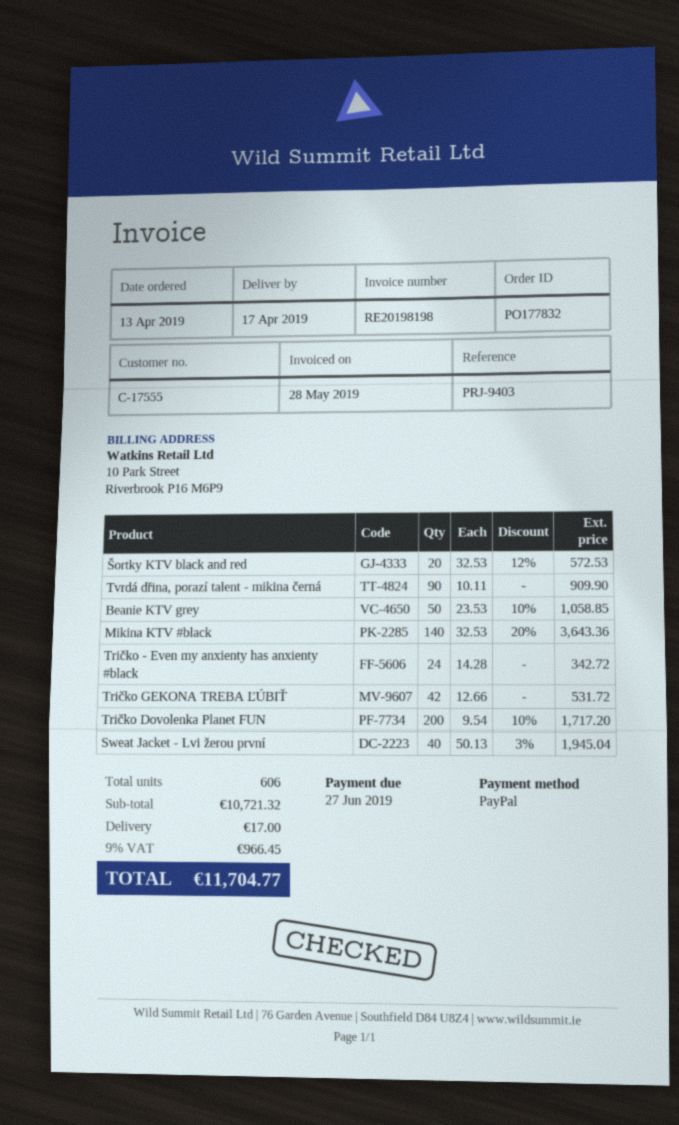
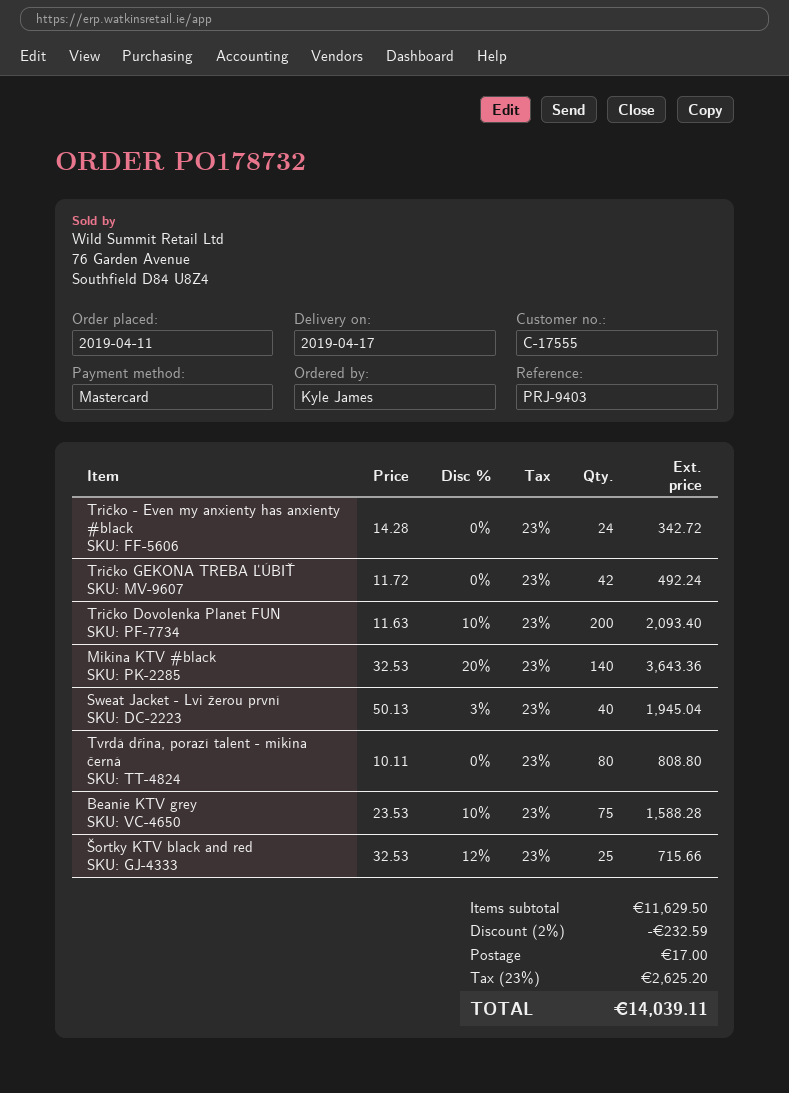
order number: PO177832 -> PO178732
order date: 2019-04-13 -> 2019-04-11
payment method: PayPal -> Mastercard
Šortky KTV black and red: 20 x 32.53 - 12% = 572.53 -> 25 x 32.53 - 12% = 715.66
Tvrdá dřina, porazí talent - mikina černá: 90 x 10.11 = 909.90 -> 80 x 10.11 = 808.80
Beanie KTV grey: 50 x 23.53 - 10% = 1058.85 -> 75 x 23.53 - 10% = 1588.28
Tričko GEKONA TREBA ĽÚBIŤ: 42 x 12.66 = 531.72 -> 42 x 11.72 = 492.24
Tričko Dovolenka Planet FUN: 200 x 9.54 - 10% = 1717.20 -> 200 x 11.63 - 10% = 2093.40
subtotal: 10721.32 -> 11629.50
discount: none -> 2% = 232.59
tax: 9% = 966.45 -> 23% = 2625.20
total: 11704.77 -> 14039.11

